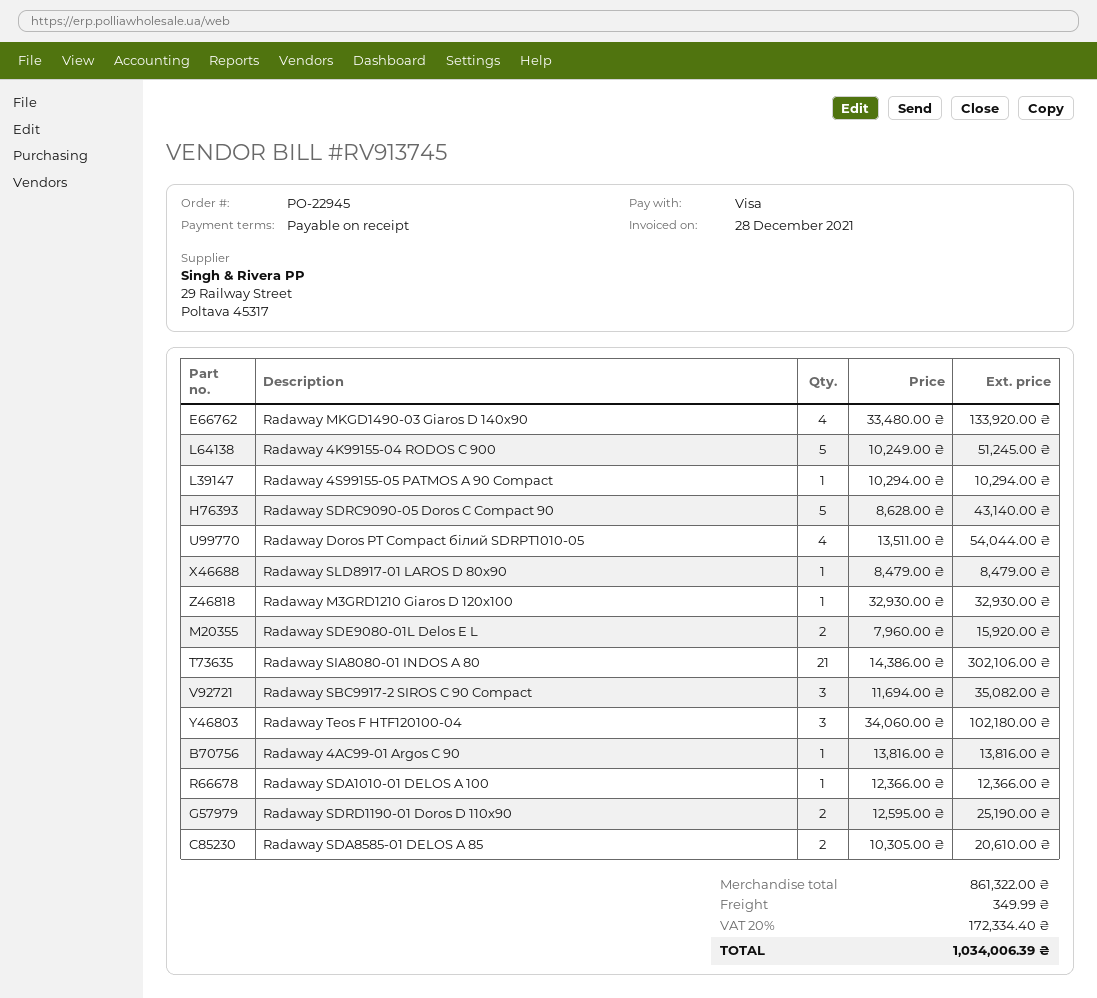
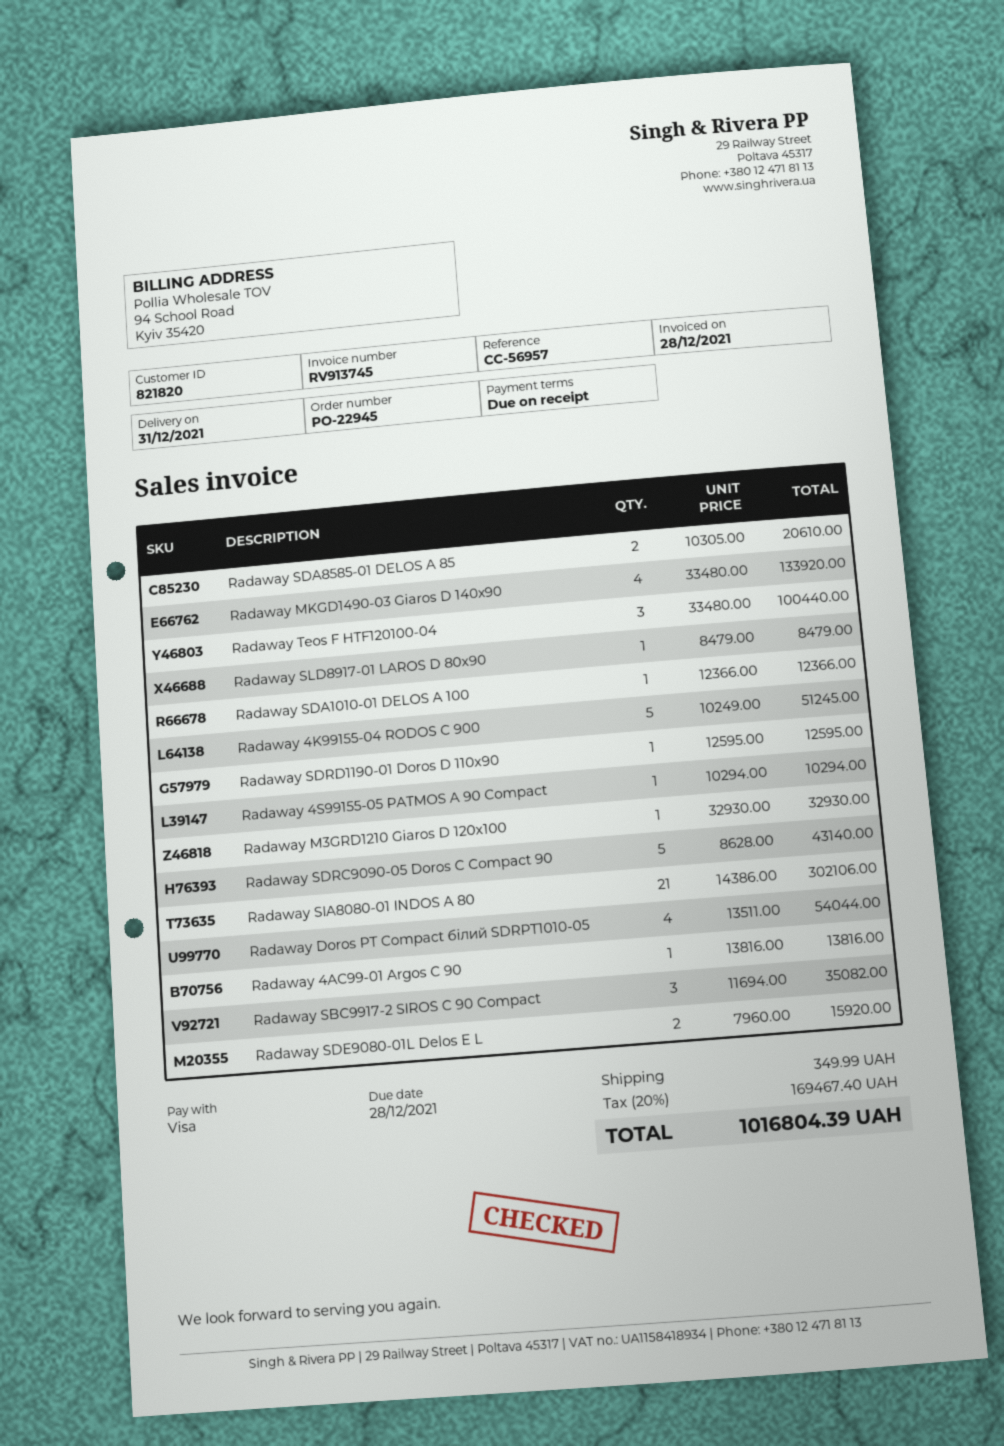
Radaway Teos F HTF120100-04: 3 x 34060.00 = 102180.00 -> 3 x 33480.00 = 100440.00
Radaway SDRD1190-01 Doros D 110x90: 2 x 12595.00 = 25190.00 -> 1 x 12595.00 = 12595.00
tax: 20% = 172334.40 -> 20% = 169467.40
total: 1034006.39 -> 1016804.39

